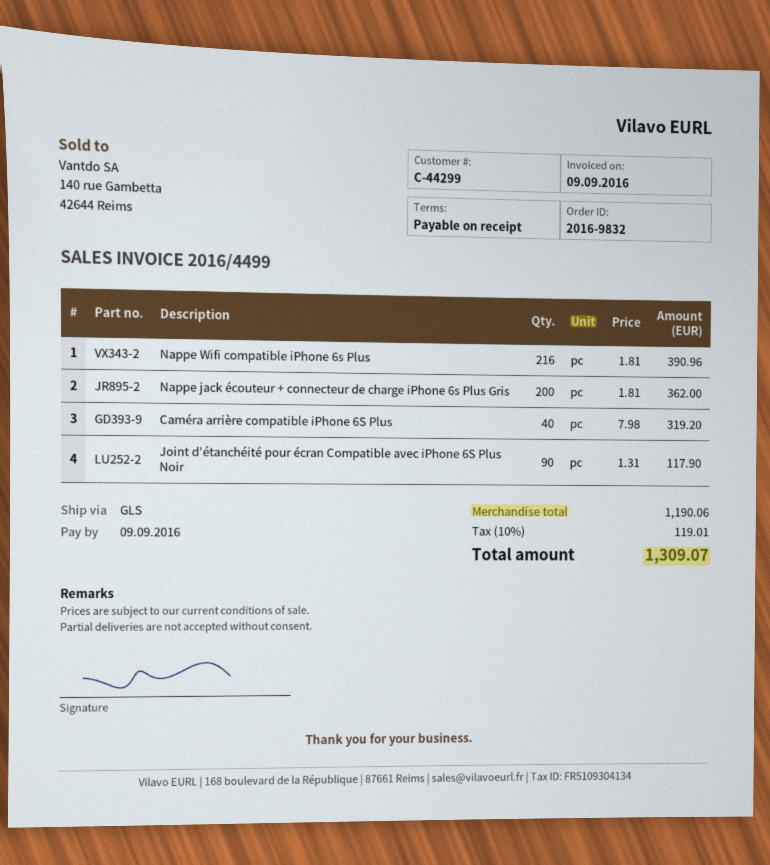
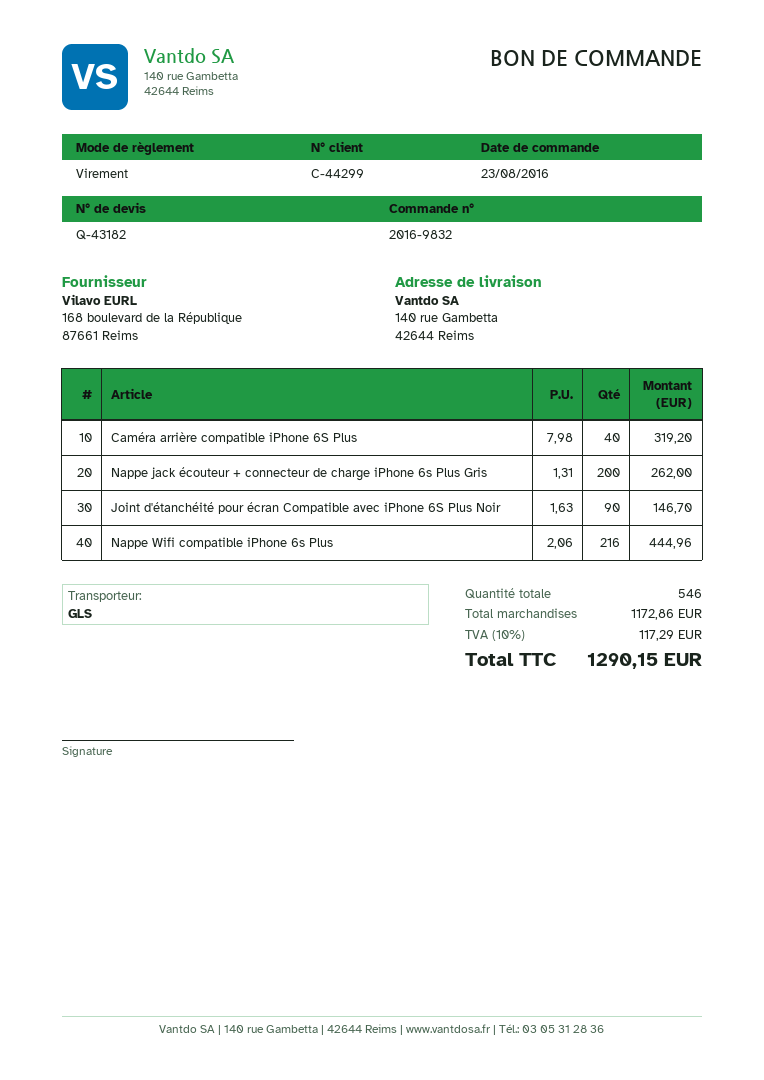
Nappe Wifi compatible iPhone 6s Plus: 216 x 1.81 = 390.96 -> 216 x 2.06 = 444.96
Nappe jack écouteur + connecteur de charge iPhone 6s Plus Gris: 200 x 1.81 = 362.00 -> 200 x 1.31 = 262.00
Joint d'étanchéité pour écran Compatible avec iPhone 6S Plus Noir: 90 x 1.31 = 117.90 -> 90 x 1.63 = 146.70
subtotal: 1190.06 -> 1172.86
tax: 10% = 119.01 -> 10% = 117.29
total: 1309.07 -> 1290.15

